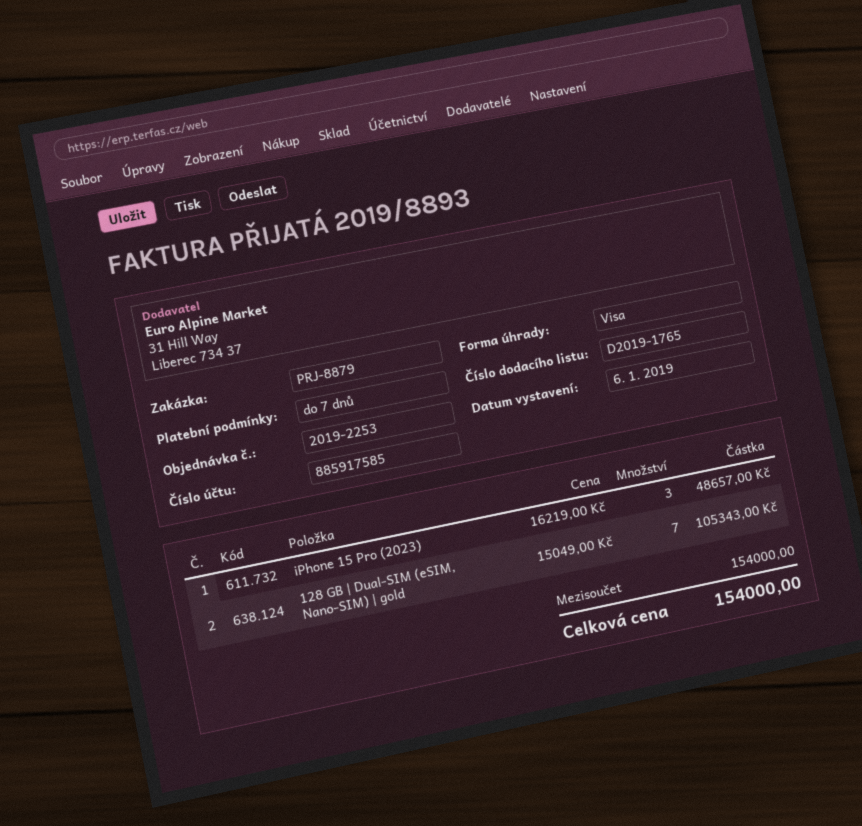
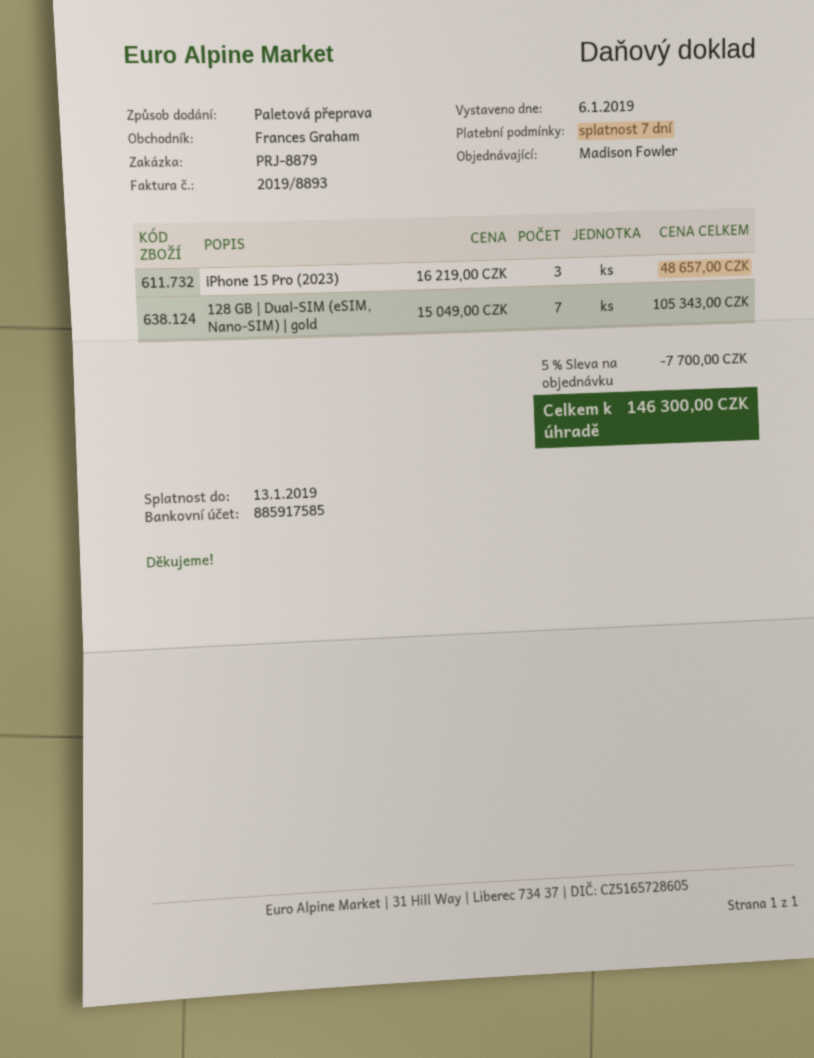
discount: none -> 5% = 7700.00
total: 154000.00 -> 146300.00

